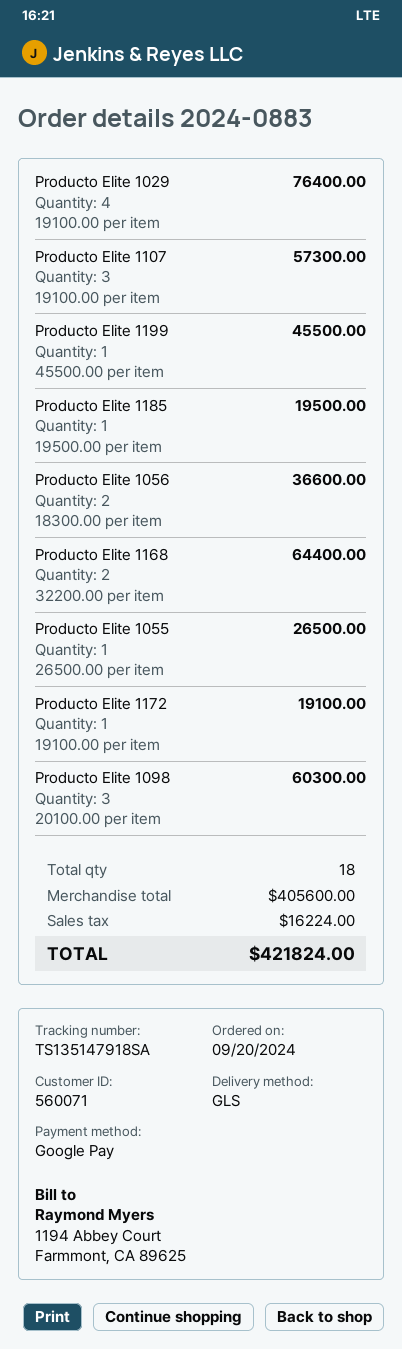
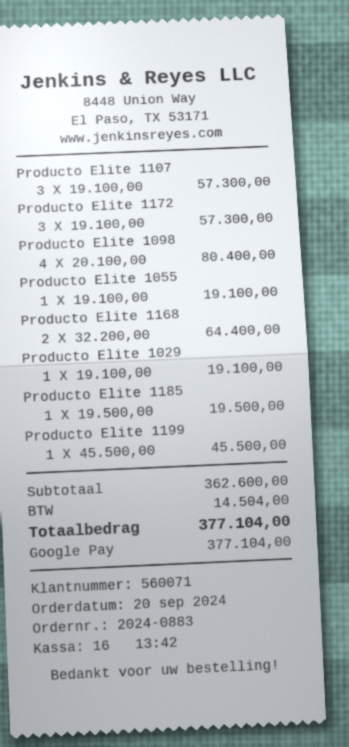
Producto Elite 1029: 4 x 19100.00 = 76400.00 -> 1 x 19100.00 = 19100.00
Producto Elite 1056: 2 x 18300.00 = 36600.00 -> none
Producto Elite 1055: 1 x 26500.00 = 26500.00 -> 1 x 19100.00 = 19100.00
Producto Elite 1172: 1 x 19100.00 = 19100.00 -> 3 x 19100.00 = 57300.00
Producto Elite 1098: 3 x 20100.00 = 60300.00 -> 4 x 20100.00 = 80400.00
subtotal: 405600.00 -> 362600.00
tax: 16224.00 -> 14504.00
total: 421824.00 -> 377104.00

